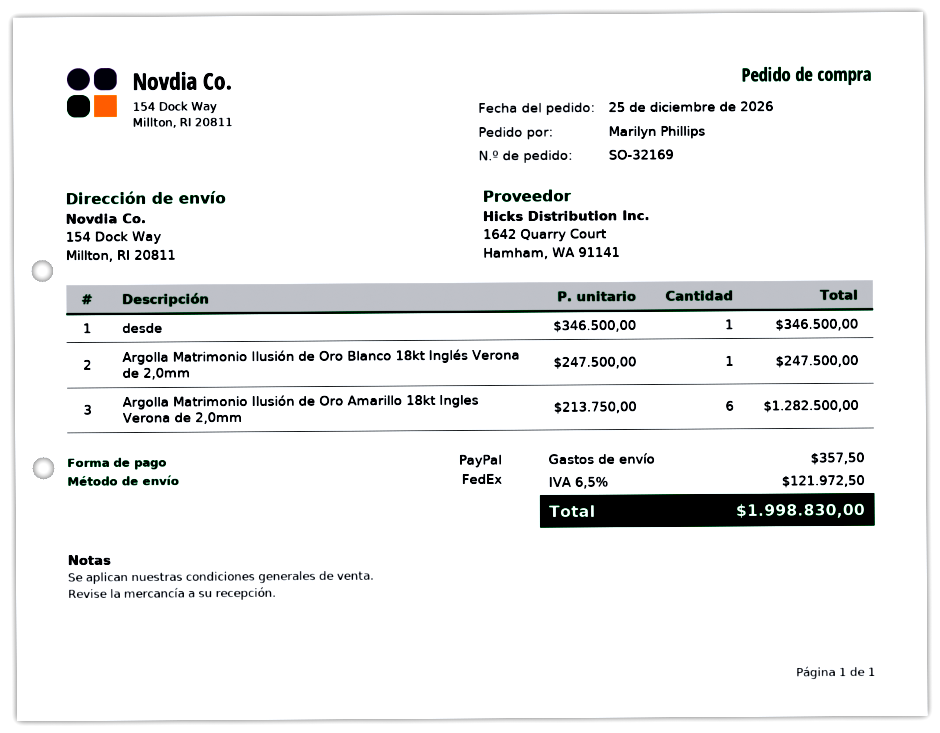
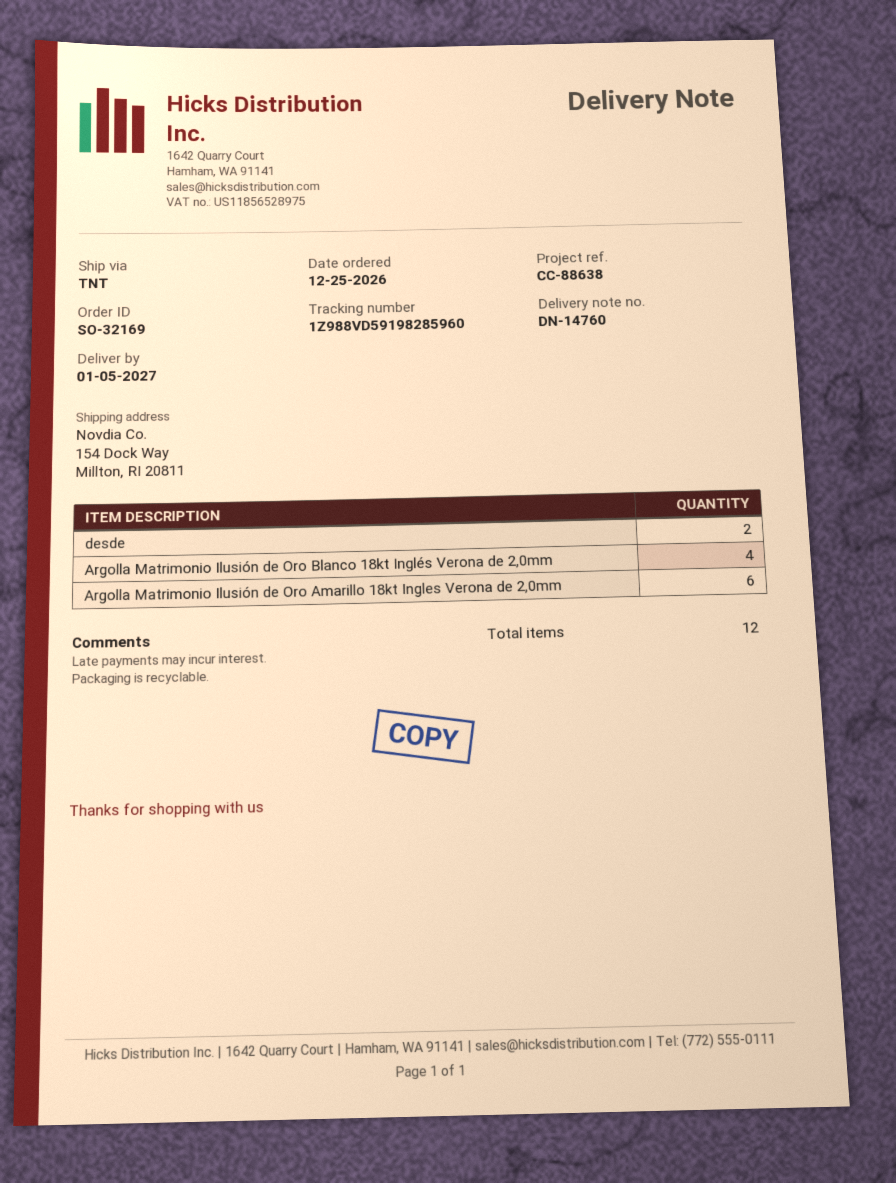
shipping method: FedEx -> TNT
desde: 1 -> 2
Argolla Matrimonio Ilusión de Oro Blanco 18kt Inglés Verona de 2,0mm: 1 -> 4

